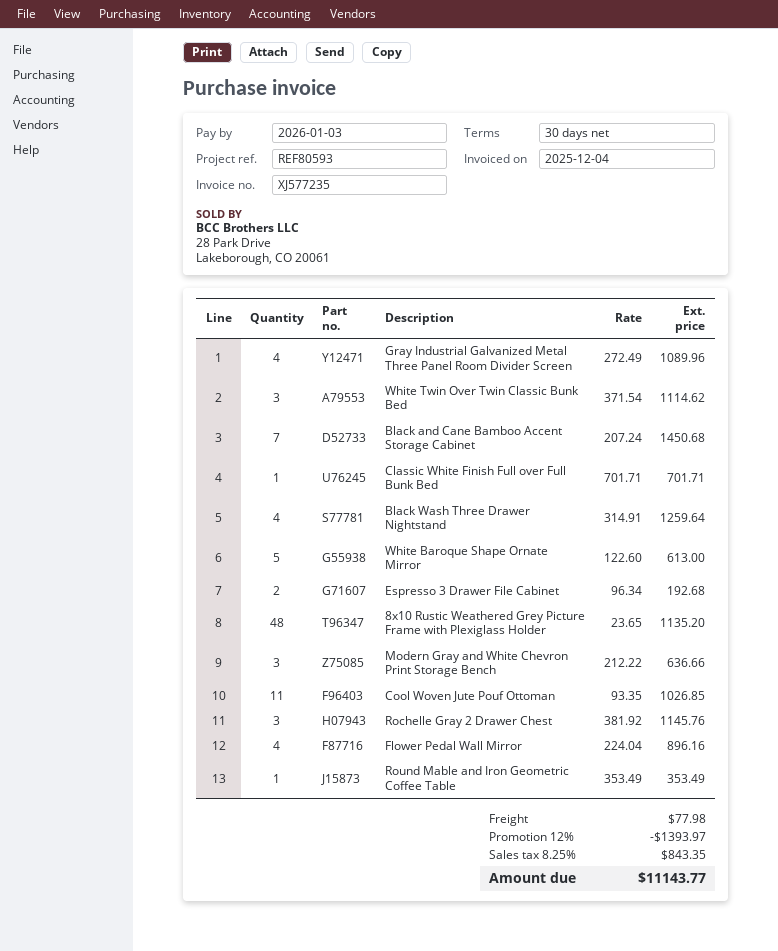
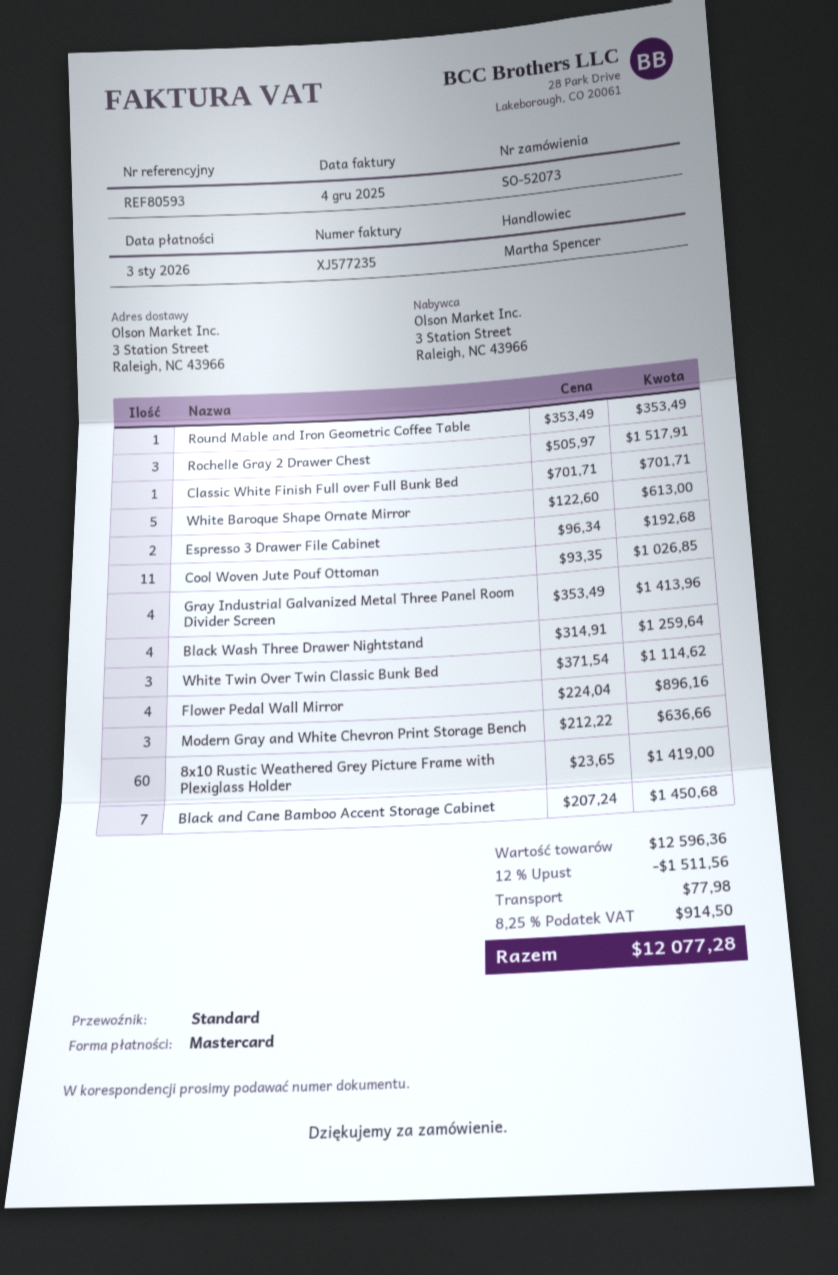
Gray Industrial Galvanized Metal Three Panel Room Divider Screen: 4 x 272.49 = 1089.96 -> 4 x 353.49 = 1413.96
8x10 Rustic Weathered Grey Picture Frame with Plexiglass Holder: 48 x 23.65 = 1135.20 -> 60 x 23.65 = 1419.00
Rochelle Gray 2 Drawer Chest: 3 x 381.92 = 1145.76 -> 3 x 505.97 = 1517.91
discount: 12% = 1393.97 -> 12% = 1511.56
tax: 8.25% = 843.35 -> 8.25% = 914.50
total: 11143.77 -> 12077.28

